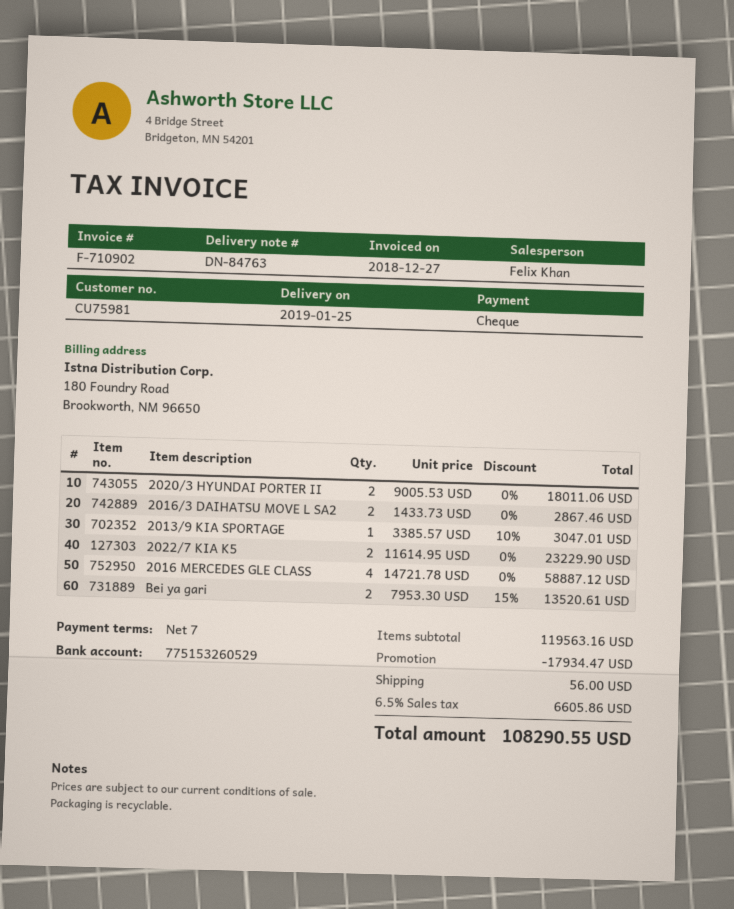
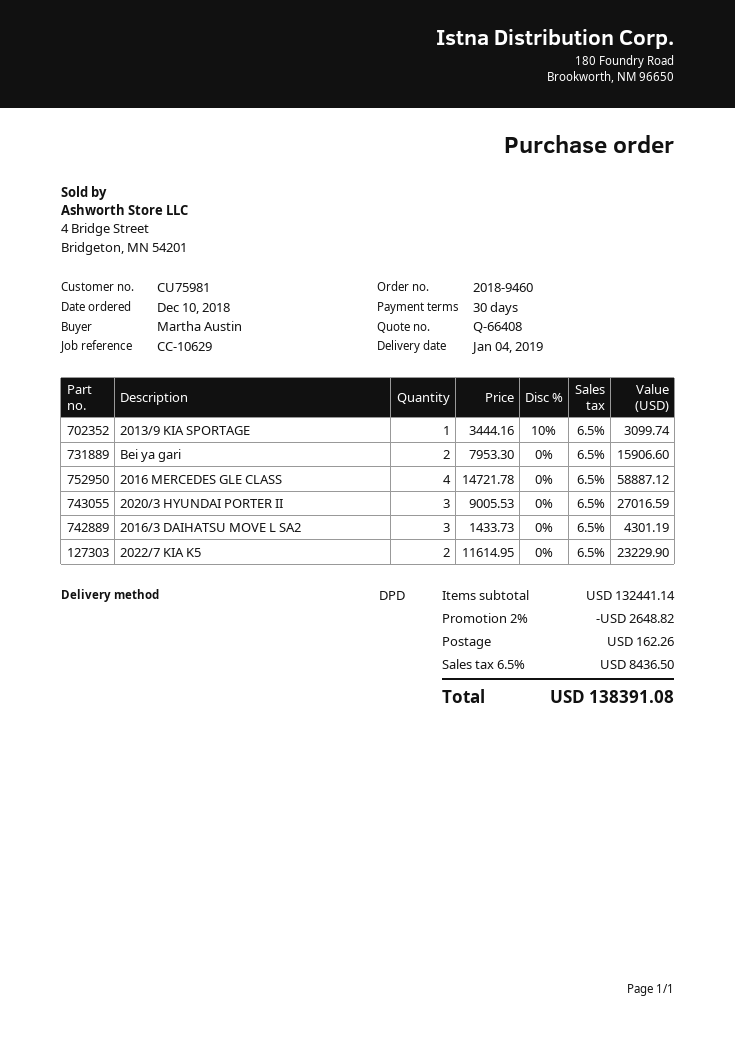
delivery date: 2019-01-25 -> 2019-01-04
payment terms: 7 days -> 30 days
2020/3 HYUNDAI PORTER II: 2 x 9005.53 = 18011.06 -> 3 x 9005.53 = 27016.59
2016/3 DAIHATSU MOVE L SA2: 2 x 1433.73 = 2867.46 -> 3 x 1433.73 = 4301.19
2013/9 KIA SPORTAGE: 1 x 3385.57 - 10% = 3047.01 -> 1 x 3444.16 - 10% = 3099.74
Bei ya gari: 2 x 7953.30 - 15% = 13520.61 -> 2 x 7953.30 = 15906.60
subtotal: 119563.16 -> 132441.14
discount: 17934.47 -> 2648.82
shipping: 56.00 -> 162.26
tax: 6.5% = 6605.86 -> 6.5% = 8436.50
total: 108290.55 -> 138391.08

